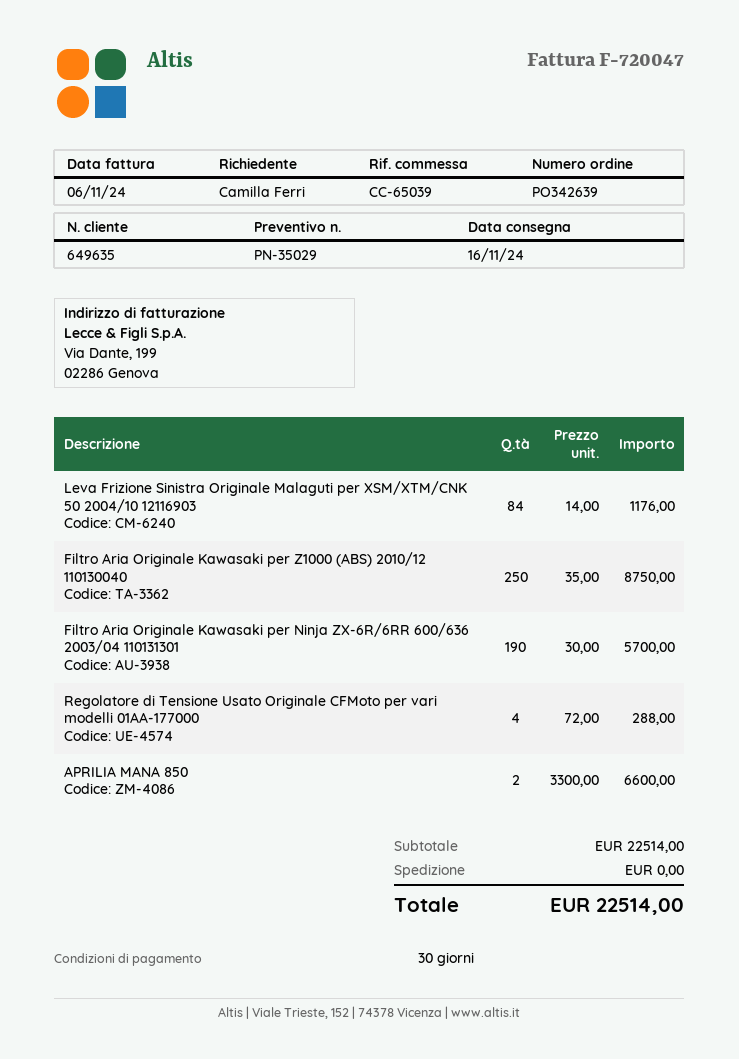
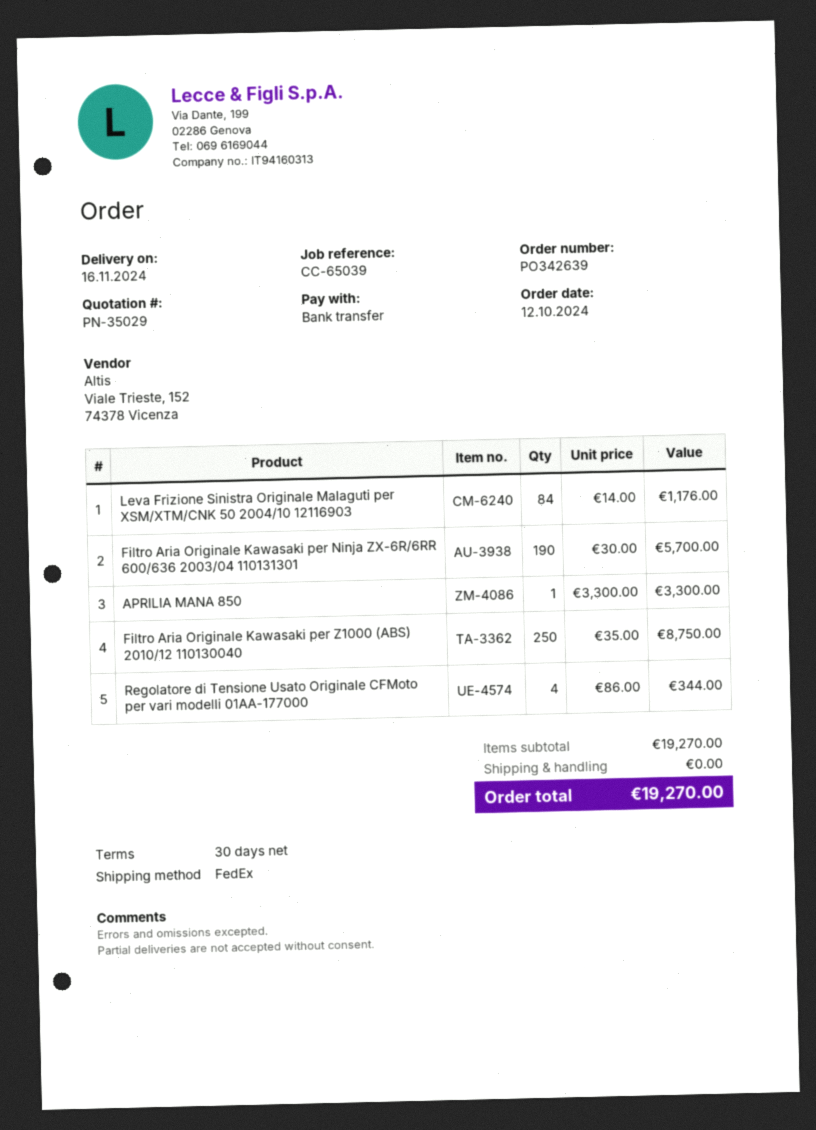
Regolatore di Tensione Usato Originale CFMoto per vari modelli 01AA-177000: 4 x 72.00 = 288.00 -> 4 x 86.00 = 344.00
APRILIA MANA 850: 2 x 3300.00 = 6600.00 -> 1 x 3300.00 = 3300.00
subtotal: 22514.00 -> 19270.00
total: 22514.00 -> 19270.00

